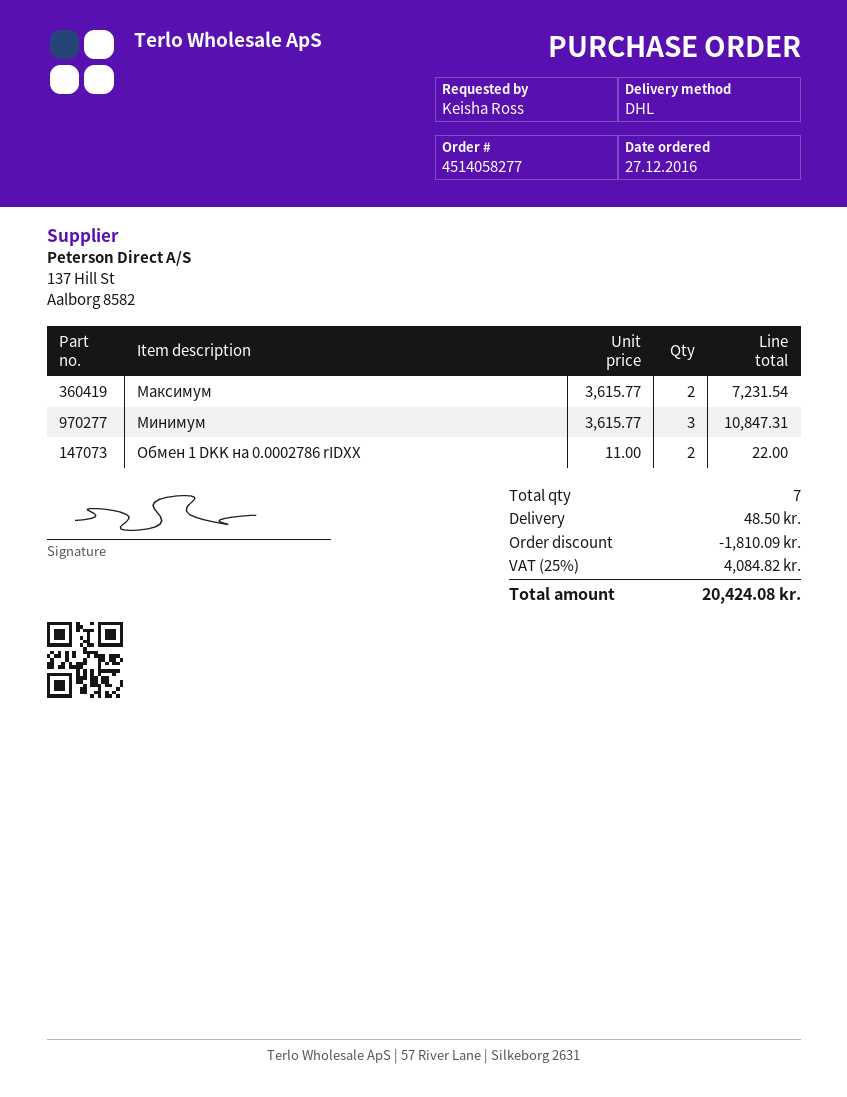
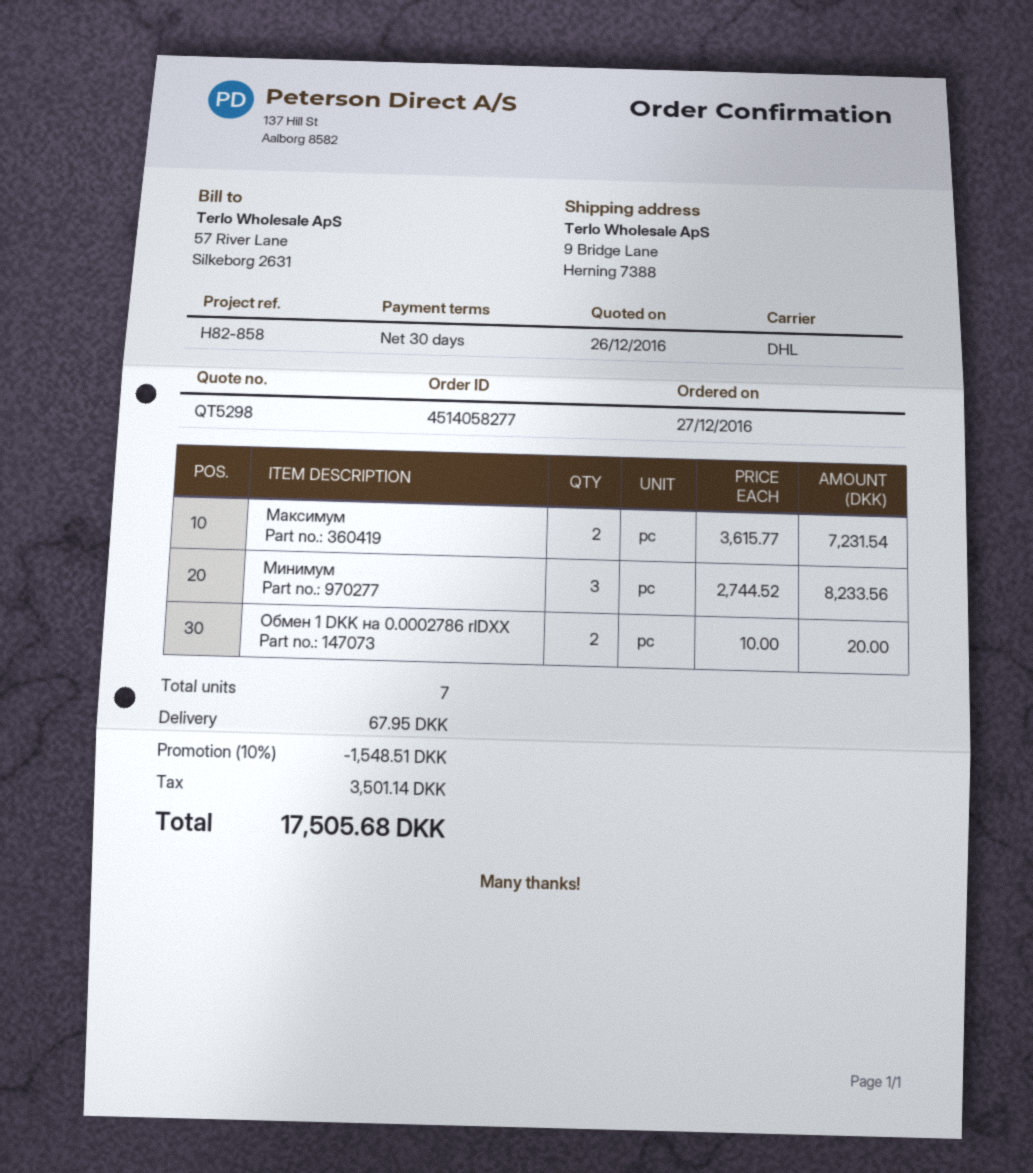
Минимум: 3 x 3615.77 = 10847.31 -> 3 x 2744.52 = 8233.56
Обмен 1 DKK на 0.0002786 rIDXX: 2 x 11.00 = 22.00 -> 2 x 10.00 = 20.00
discount: 1810.09 -> 1548.51
shipping: 48.50 -> 67.95
tax: 4084.82 -> 3501.14
total: 20424.08 -> 17505.68

